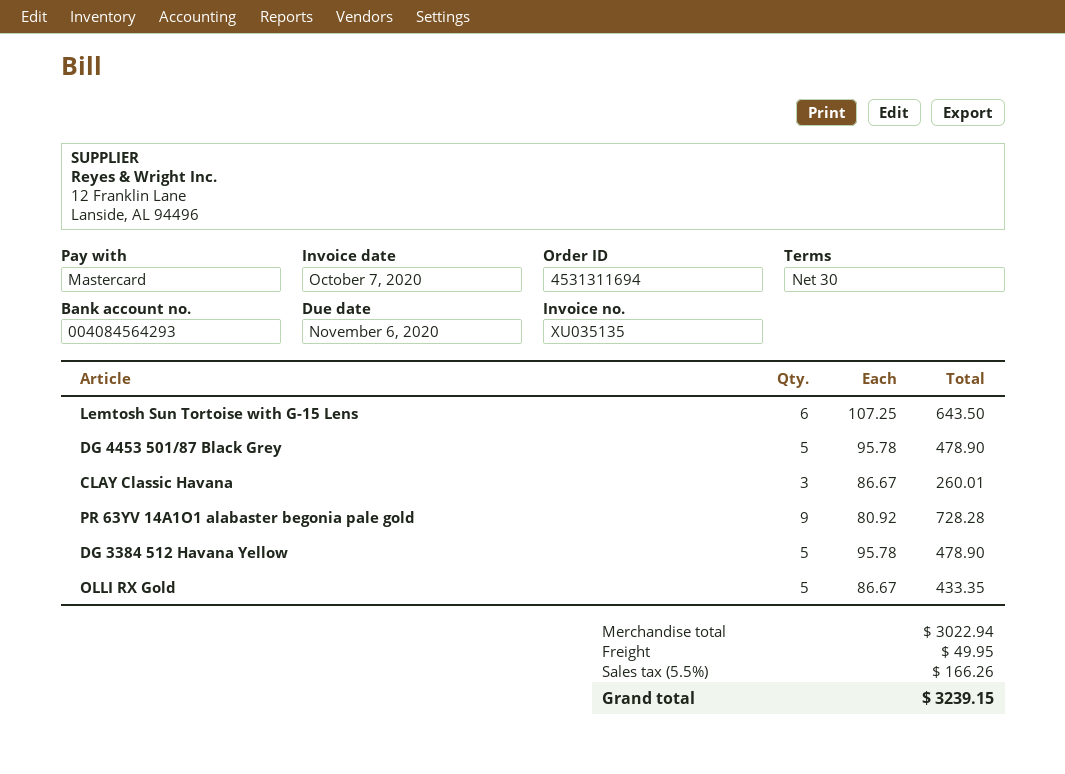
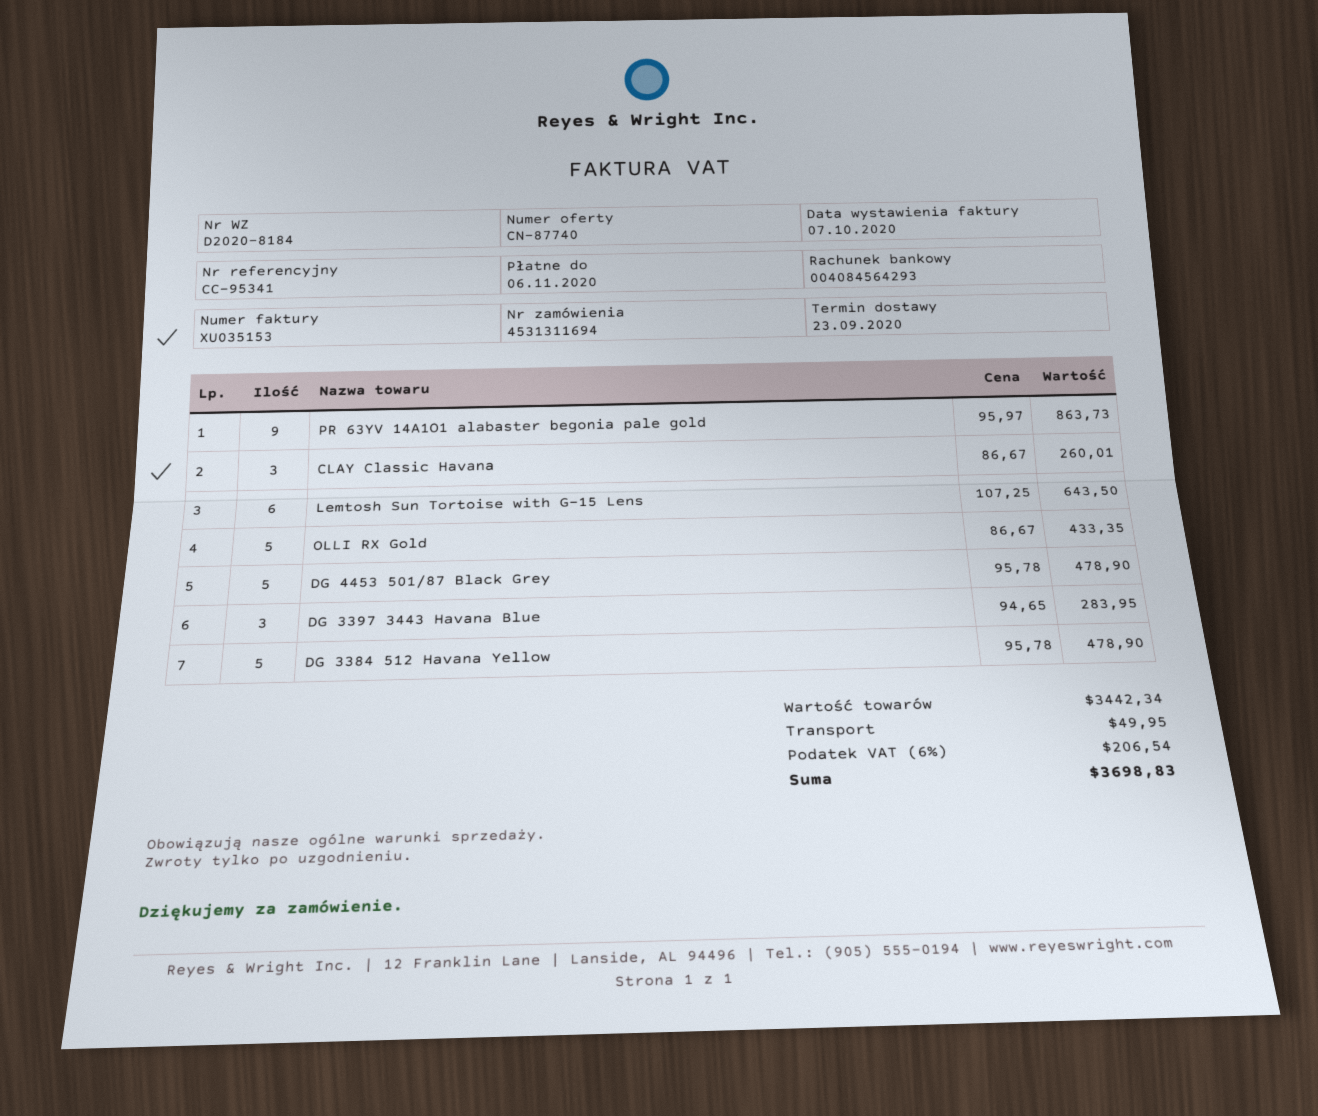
invoice number: XU035135 -> XU035153
PR 63YV 14A1O1 alabaster begonia pale gold: 9 x 80.92 = 728.28 -> 9 x 95.97 = 863.73
DG 3397 3443 Havana Blue: none -> 3 x 94.65 = 283.95
subtotal: 3022.94 -> 3442.34
tax: 5.5% = 166.26 -> 6% = 206.54
total: 3239.15 -> 3698.83

